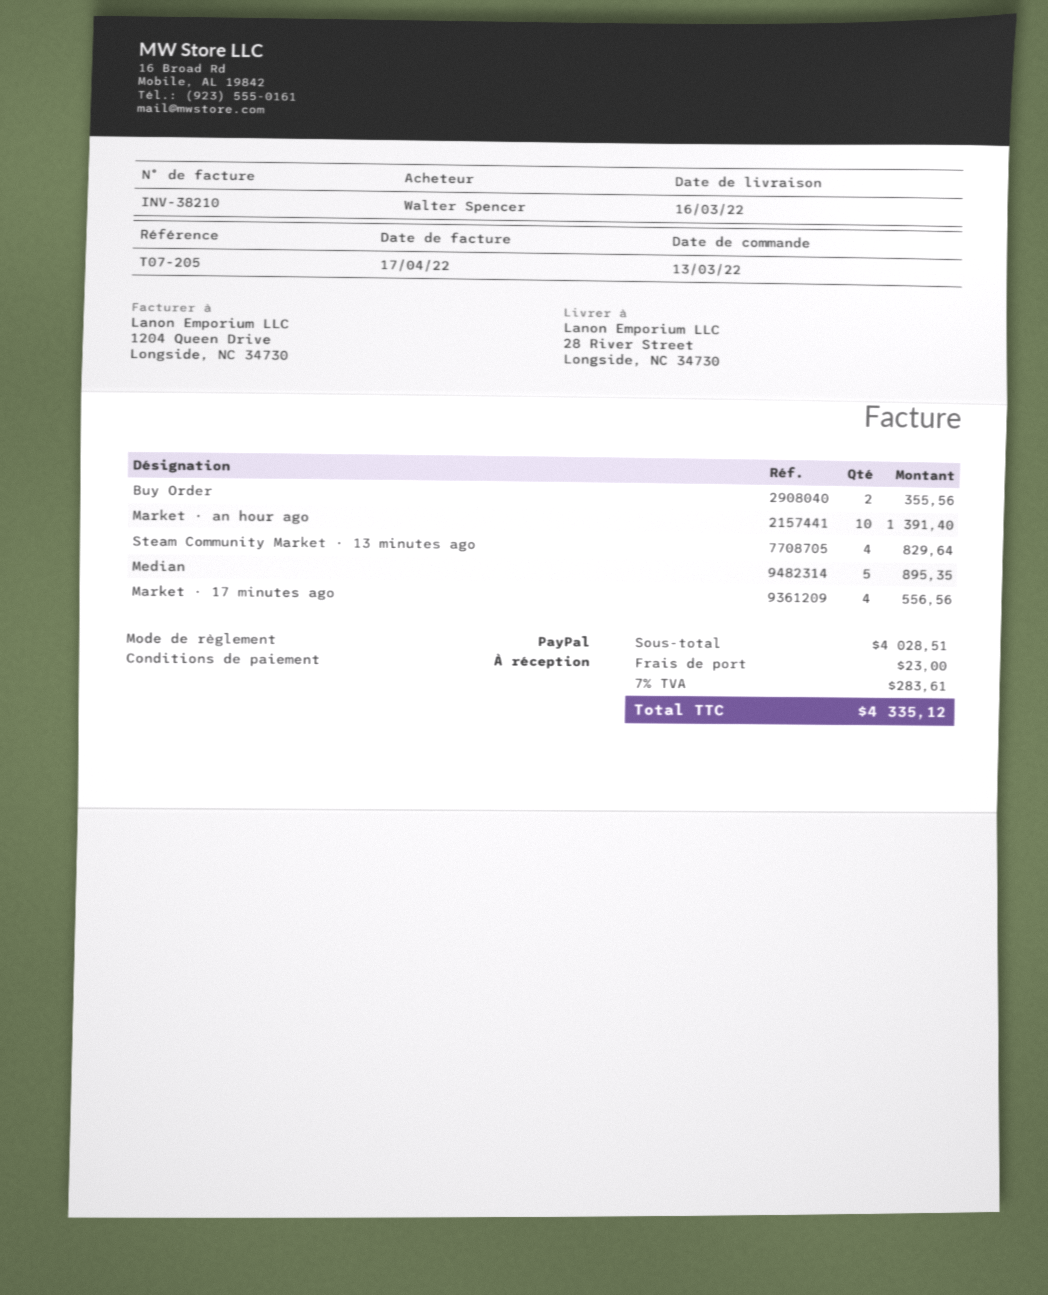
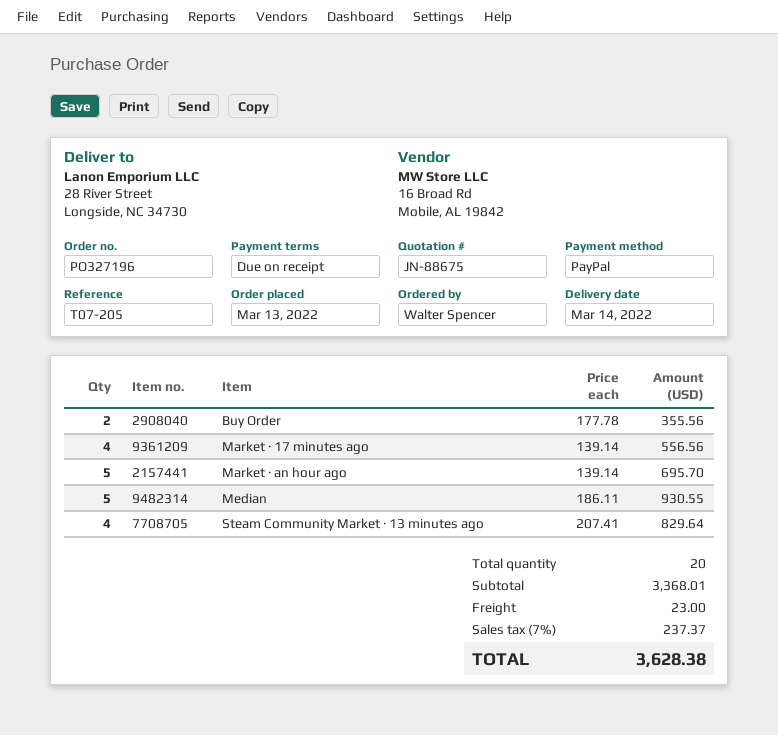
delivery date: 2022-03-16 -> 2022-03-14
Market · an hour ago: 10 for 1391.40 -> 5 for 695.70
Median: 5 for 895.35 -> 5 for 930.55
subtotal: 4028.51 -> 3368.01
tax: 7% = 283.61 -> 7% = 237.37
total: 4335.12 -> 3628.38

